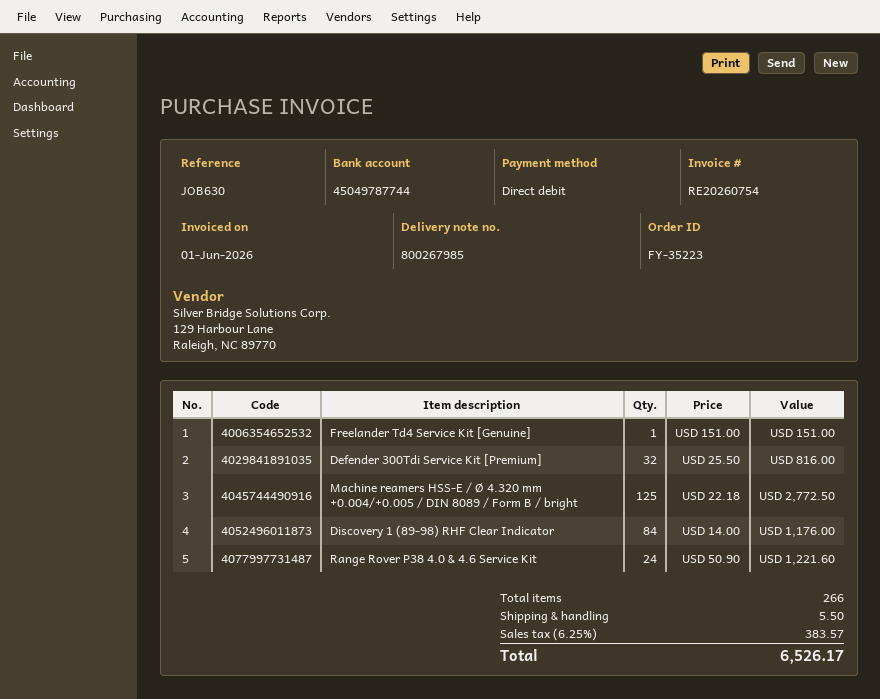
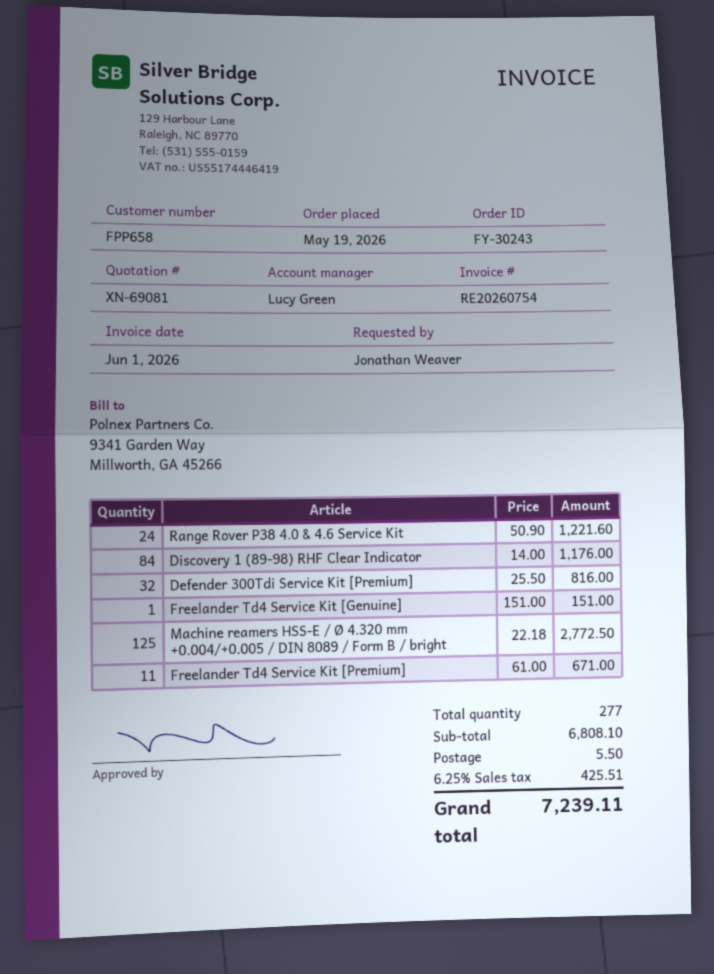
order number: FY-35223 -> FY-30243
Freelander Td4 Service Kit [Premium]: none -> 11 x 61.00 = 671.00
total quantity: 266 -> 277
tax: 6.25% = 383.57 -> 6.25% = 425.51
total: 6526.17 -> 7239.11

